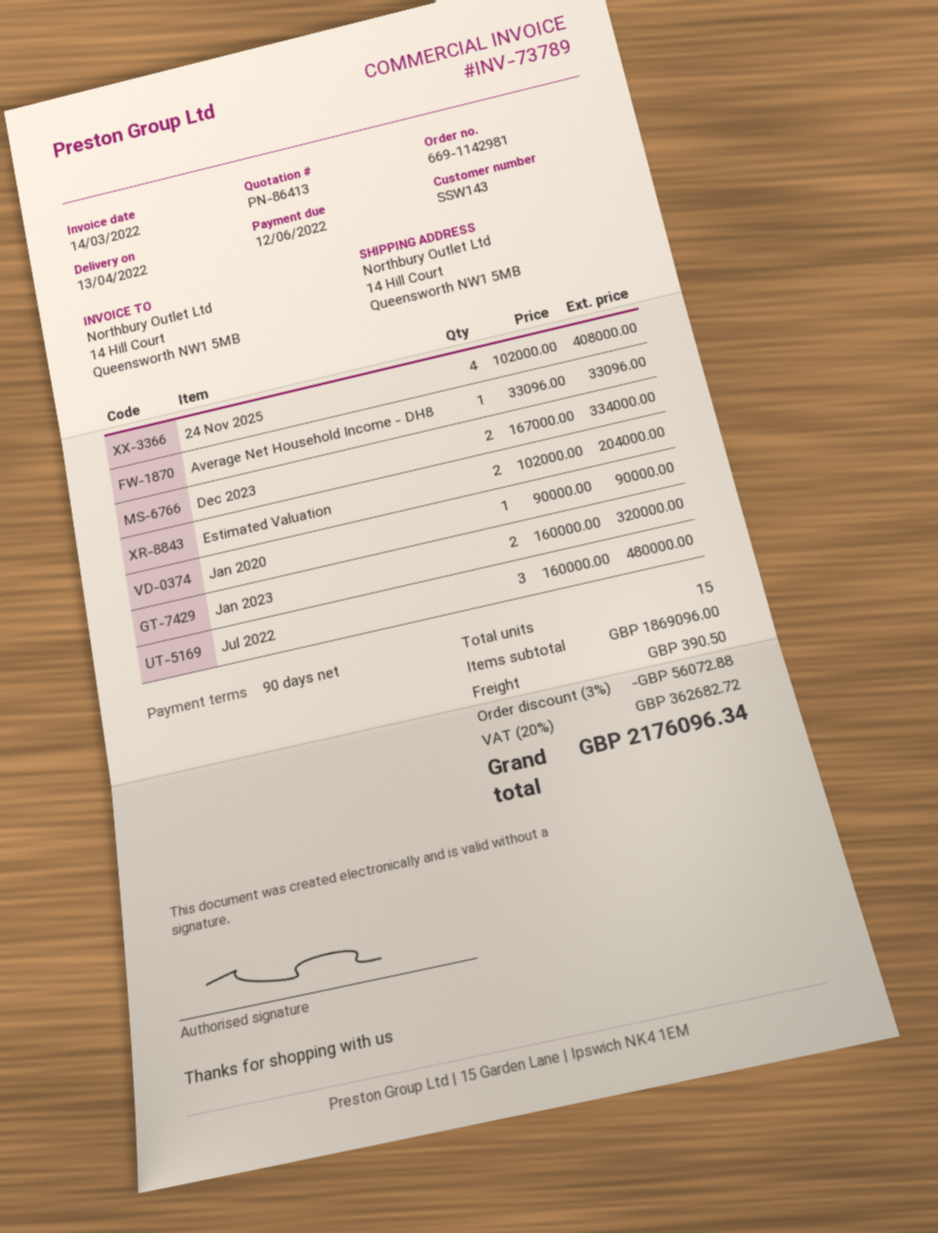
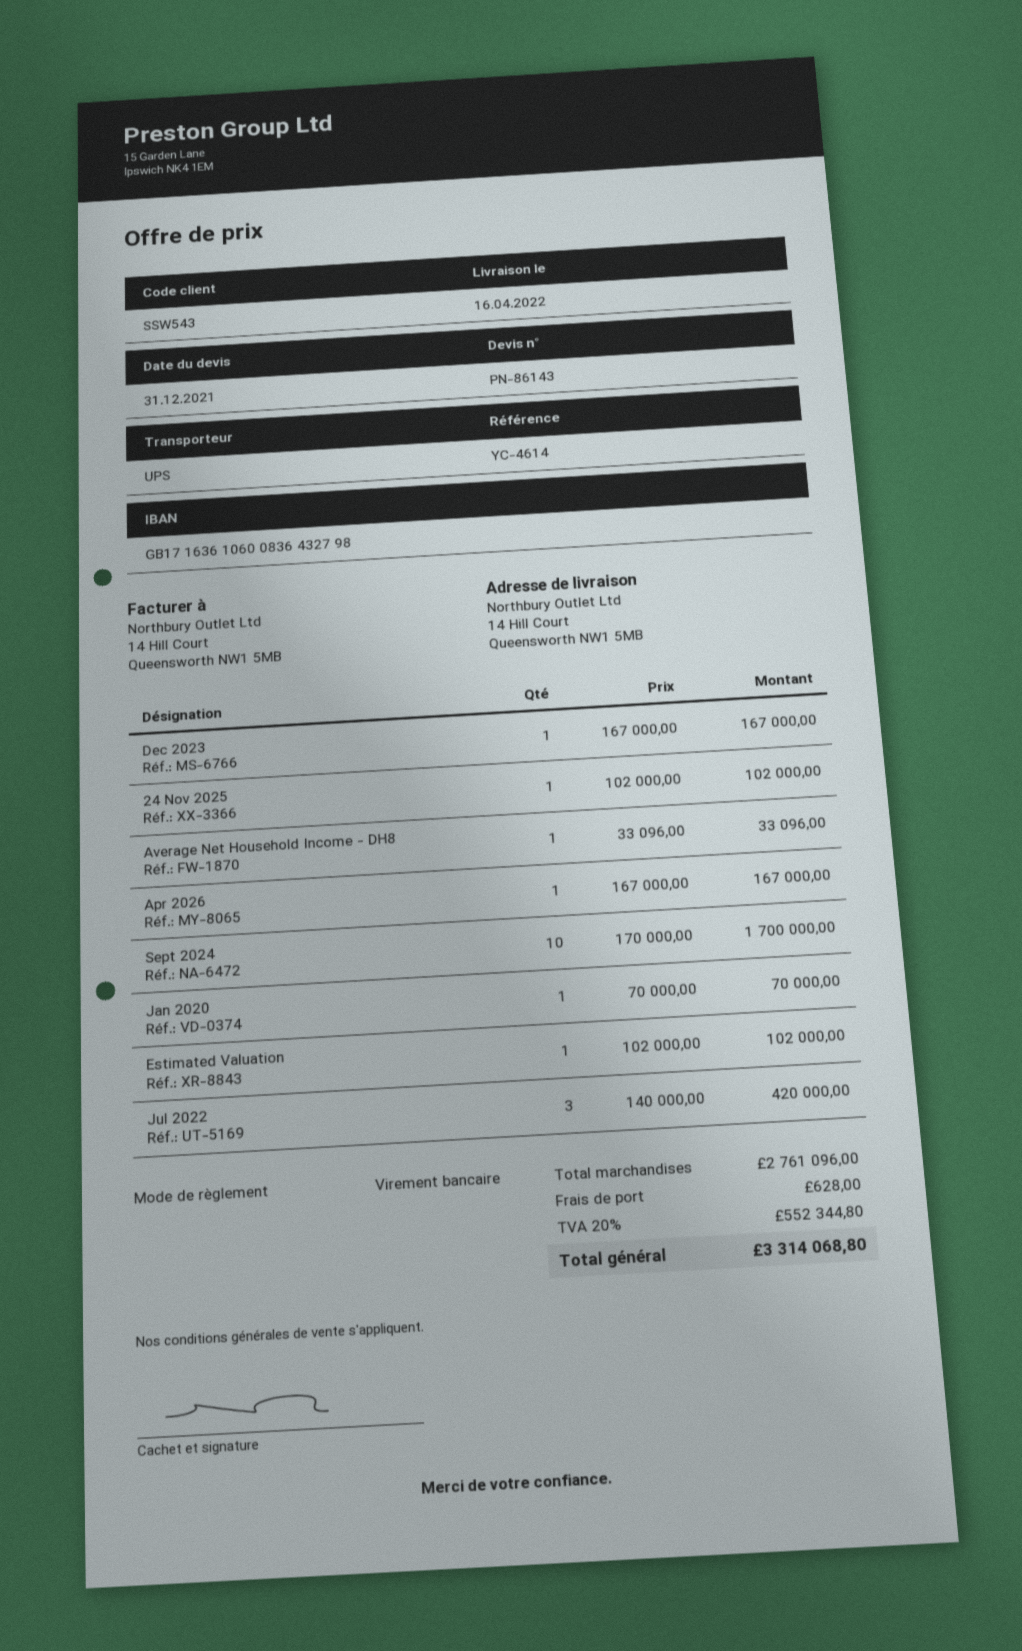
quote number: PN-86413 -> PN-86143
delivery date: 2022-04-13 -> 2022-04-16
customer number: SSW143 -> SSW543
24 Nov 2025: 4 x 102000.00 = 408000.00 -> 1 x 102000.00 = 102000.00
Dec 2023: 2 x 167000.00 = 334000.00 -> 1 x 167000.00 = 167000.00
Estimated Valuation: 2 x 102000.00 = 204000.00 -> 1 x 102000.00 = 102000.00
Jan 2020: 1 x 90000.00 = 90000.00 -> 1 x 70000.00 = 70000.00
Jan 2023: 2 x 160000.00 = 320000.00 -> none
Jul 2022: 3 x 160000.00 = 480000.00 -> 3 x 140000.00 = 420000.00
Apr 2026: none -> 1 x 167000.00 = 167000.00
Sept 2024: none -> 10 x 170000.00 = 1700000.00
subtotal: 1869096.00 -> 2761096.00
discount: 3% = 56072.88 -> none
shipping: 390.50 -> 628.00
tax: 20% = 362682.72 -> 20% = 552344.80
total: 2176096.34 -> 3314068.80

